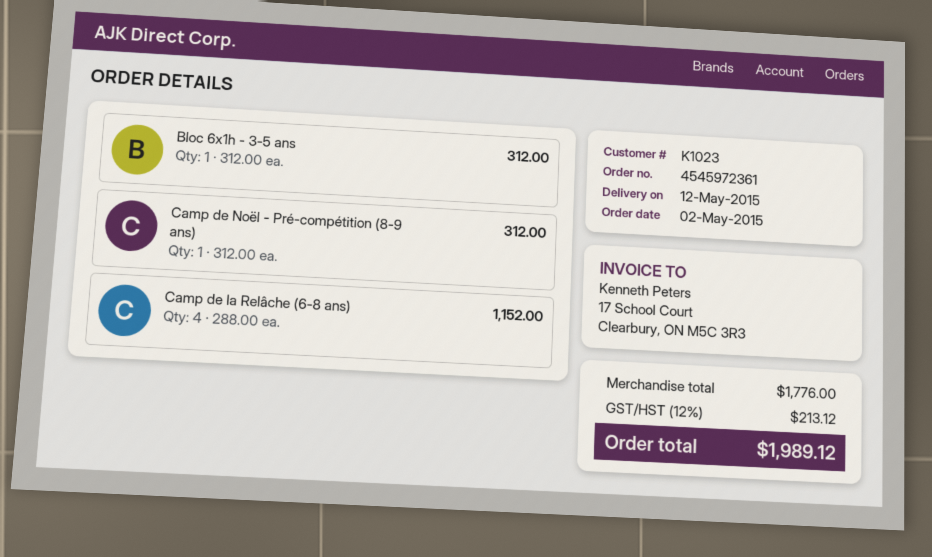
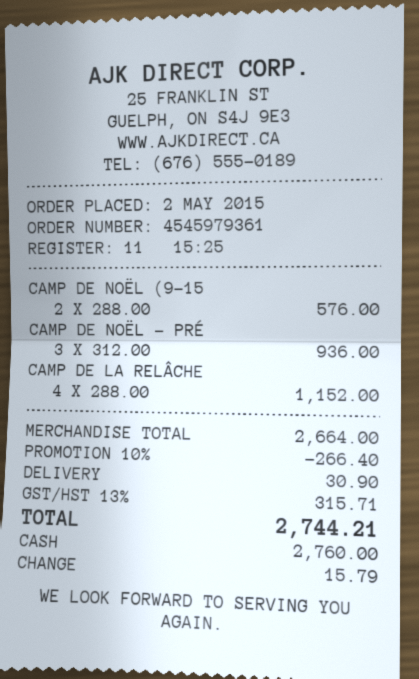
order number: 4545972361 -> 4545979361
Bloc 6x1h - 3-5 ans: 1 x 312.00 = 312.00 -> none
Camp de Noël - Pré-compétition (8-9 ans): 1 x 312.00 = 312.00 -> 3 x 312.00 = 936.00
CAMP DE NOËL (9-15: none -> 2 x 288.00 = 576.00
subtotal: 1776.00 -> 2664.00
discount: none -> 10% = 266.40
shipping: none -> 30.90
tax: 12% = 213.12 -> 13% = 315.71
total: 1989.12 -> 2744.21

